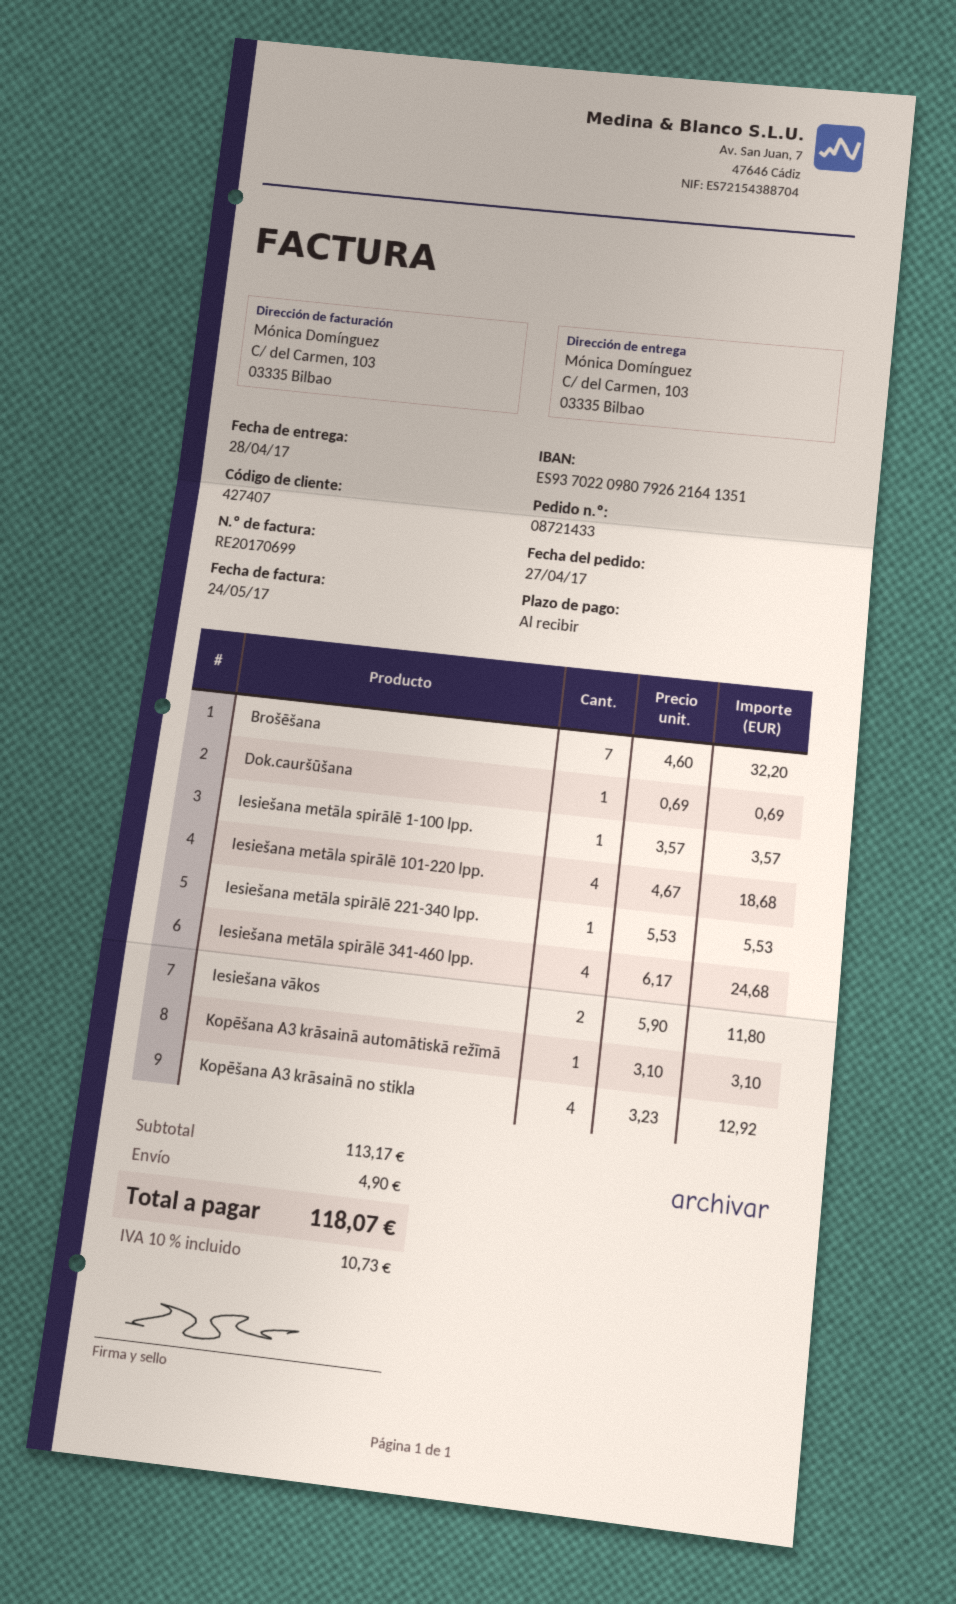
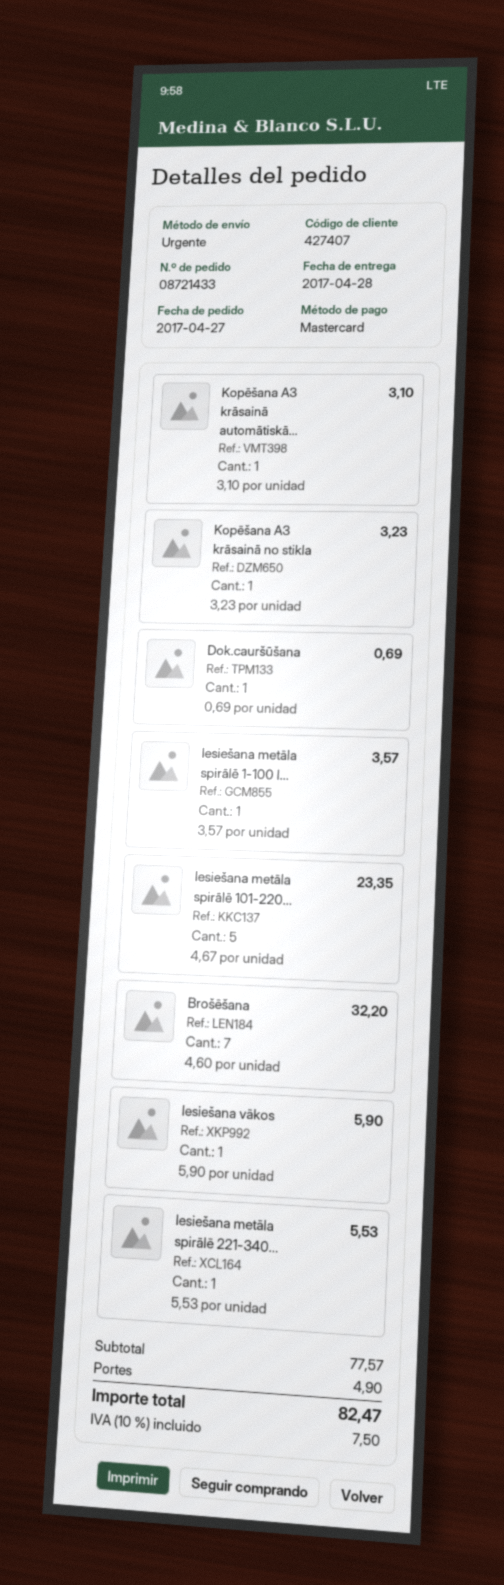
Iesiešana metāla spirālē 101-220 lpp.: 4 x 4.67 = 18.68 -> 5 x 4.67 = 23.35
Iesiešana metāla spirālē 341-460 lpp.: 4 x 6.17 = 24.68 -> none
Iesiešana vākos: 2 x 5.90 = 11.80 -> 1 x 5.90 = 5.90
Kopēšana A3 krāsainā no stikla: 4 x 3.23 = 12.92 -> 1 x 3.23 = 3.23
subtotal: 113.17 -> 77.57
tax: 10% = 10.73 -> 10% = 7.50
total: 118.07 -> 82.47

